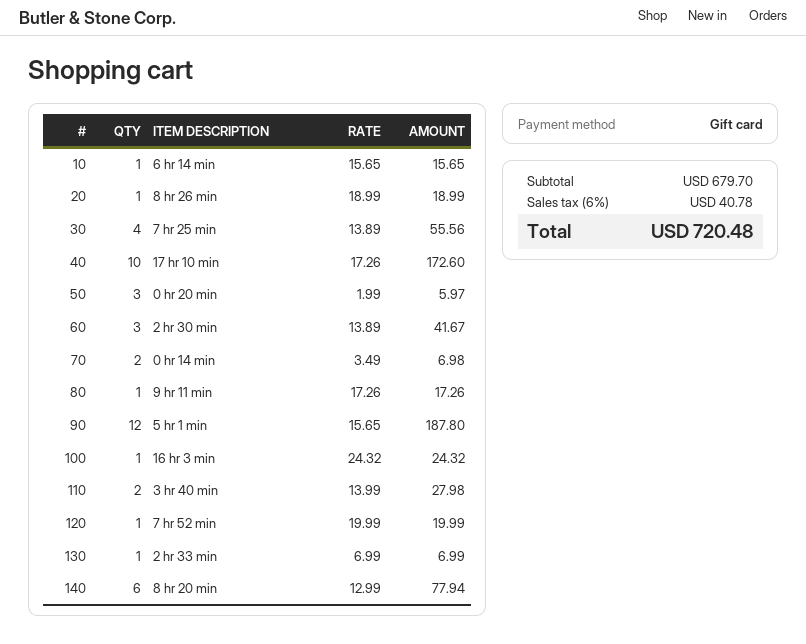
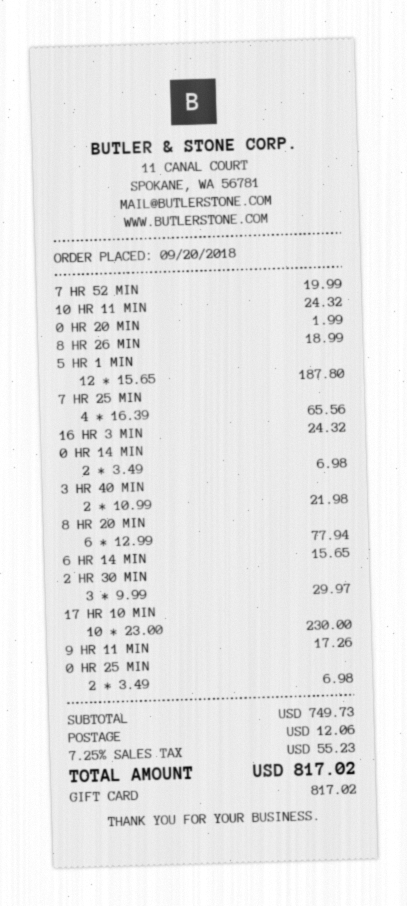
7 hr 25 min: 4 x 13.89 = 55.56 -> 4 x 16.39 = 65.56
17 hr 10 min: 10 x 17.26 = 172.60 -> 10 x 23.00 = 230.00
0 hr 20 min: 3 x 1.99 = 5.97 -> 1 x 1.99 = 1.99
2 hr 30 min: 3 x 13.89 = 41.67 -> 3 x 9.99 = 29.97
3 hr 40 min: 2 x 13.99 = 27.98 -> 2 x 10.99 = 21.98
2 hr 33 min: 1 x 6.99 = 6.99 -> none
10 HR 11 MIN: none -> 1 x 24.32 = 24.32
0 HR 25 MIN: none -> 2 x 3.49 = 6.98
subtotal: 679.70 -> 749.73
shipping: none -> 12.06
tax: 6% = 40.78 -> 7.25% = 55.23
total: 720.48 -> 817.02

